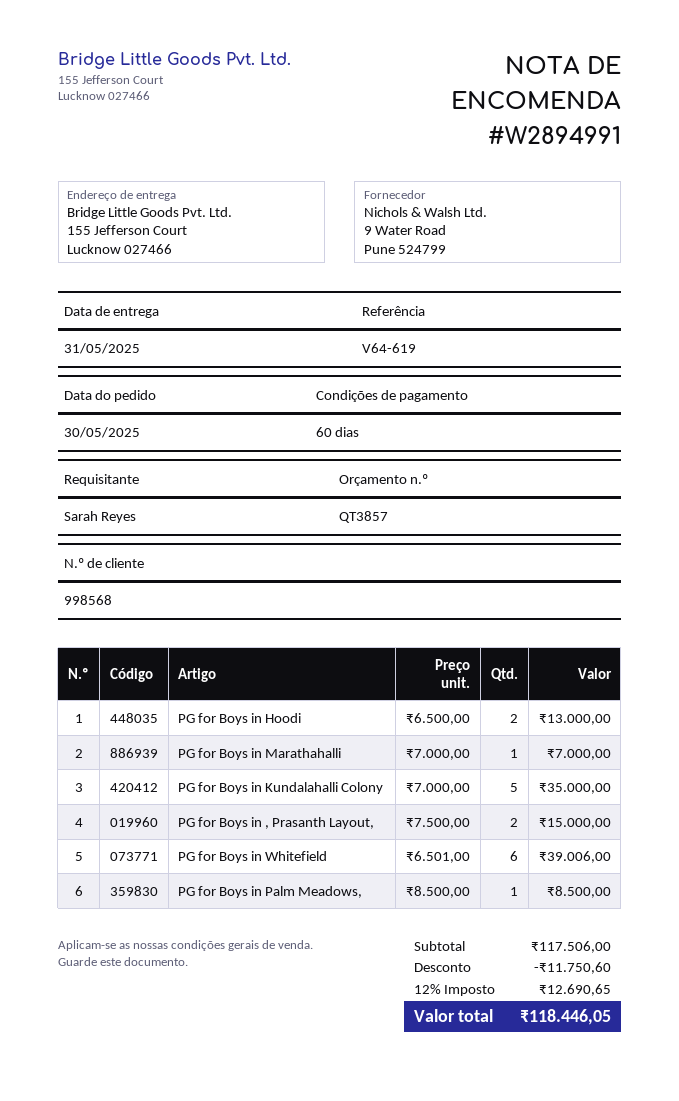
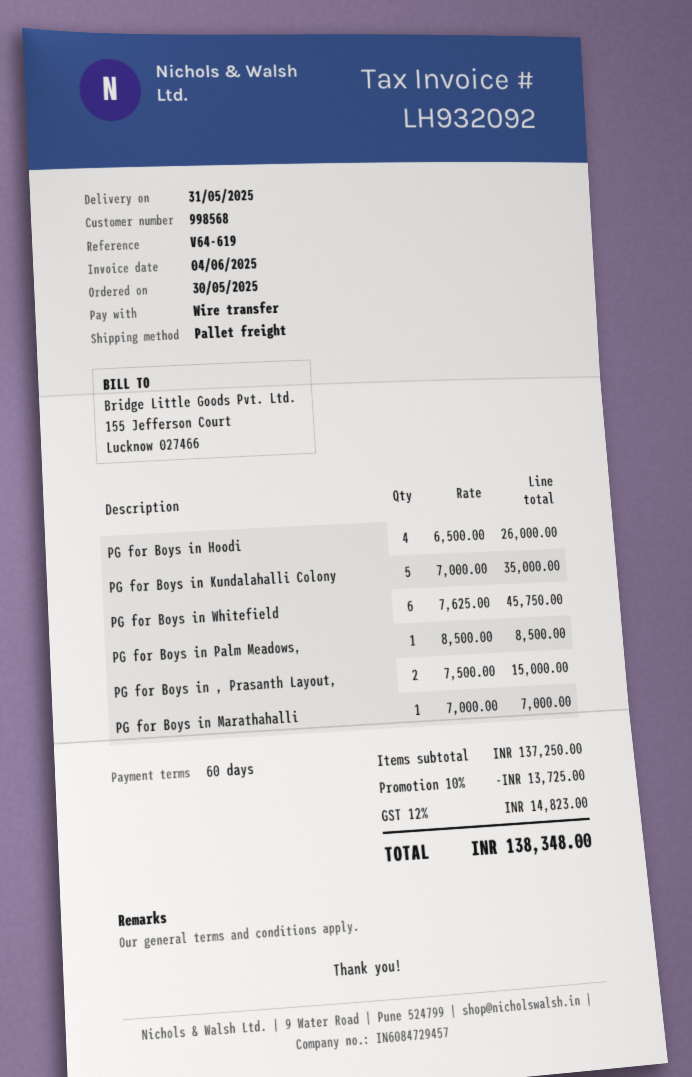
PG for Boys in Hoodi: 2 x 6500.00 = 13000.00 -> 4 x 6500.00 = 26000.00
PG for Boys in Whitefield: 6 x 6501.00 = 39006.00 -> 6 x 7625.00 = 45750.00
subtotal: 117506.00 -> 137250.00
discount: 11750.60 -> 13725.00
tax: 12% = 12690.65 -> 12% = 14823.00
total: 118446.05 -> 138348.00

